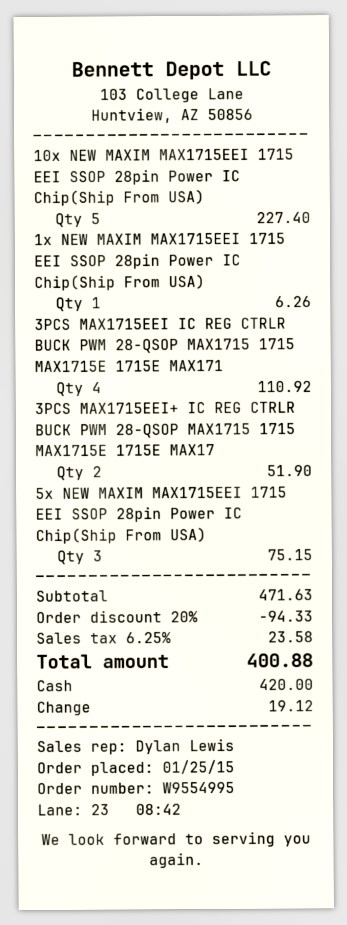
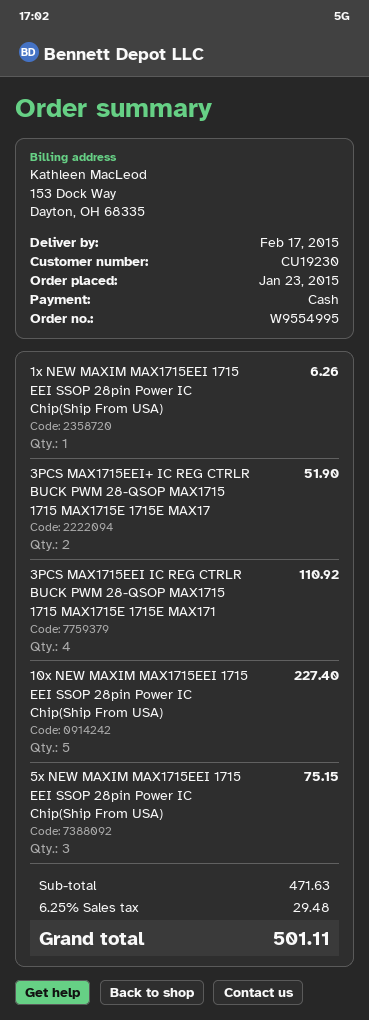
order date: 2015-01-25 -> 2015-01-23
discount: 20% = 94.33 -> none
tax: 6.25% = 23.58 -> 6.25% = 29.48
total: 400.88 -> 501.11

